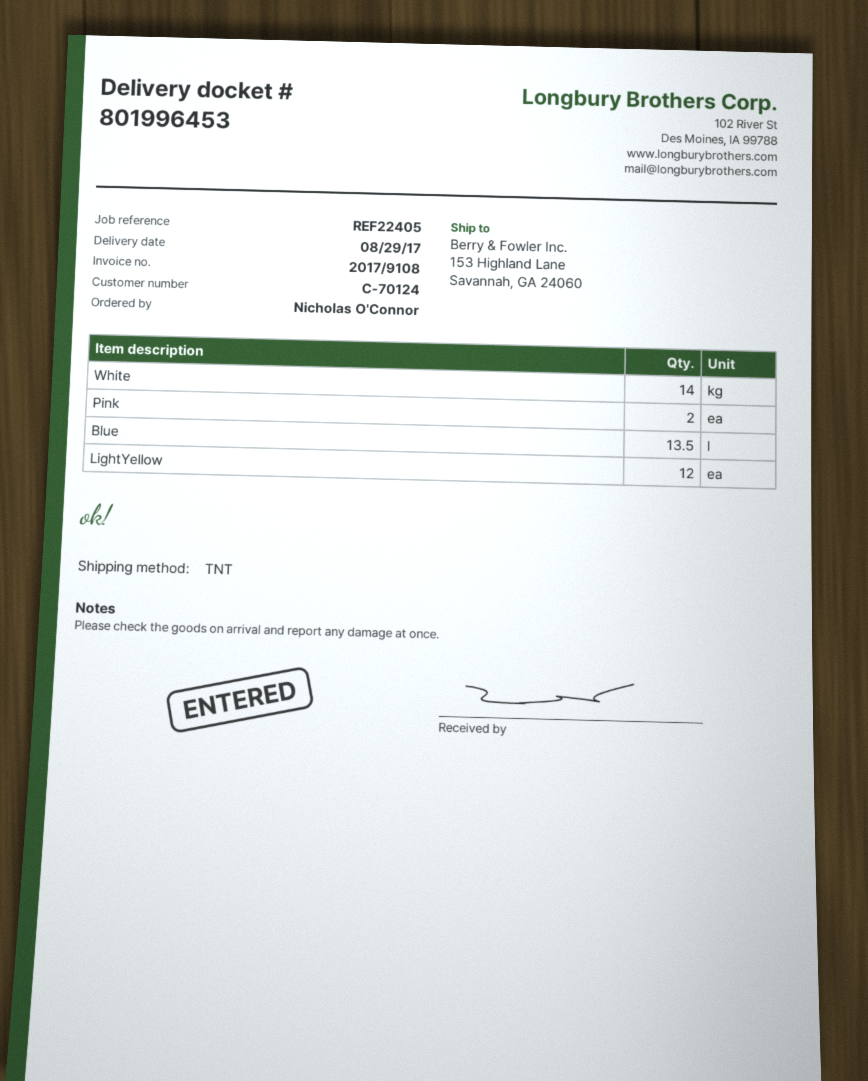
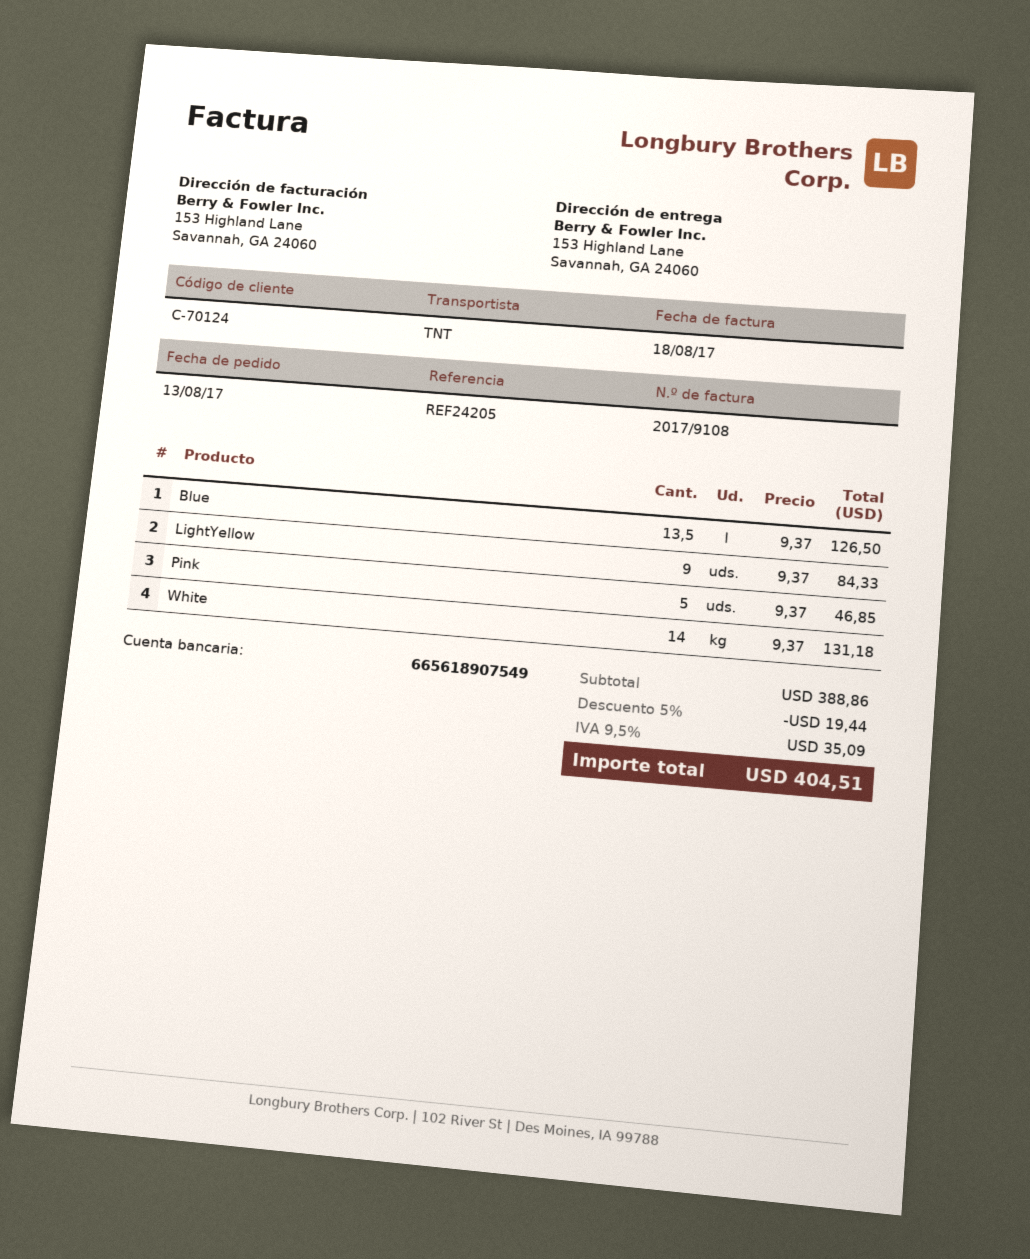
reference: REF22405 -> REF24205
Pink: 2 -> 5
LightYellow: 12 -> 9

